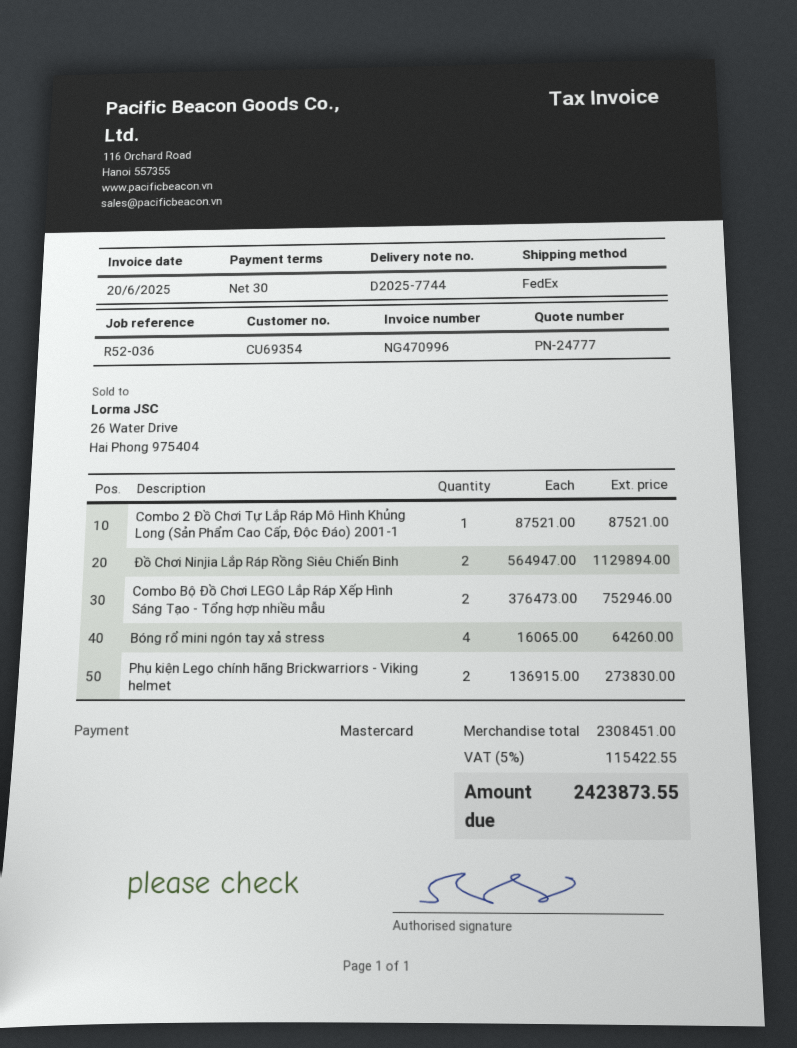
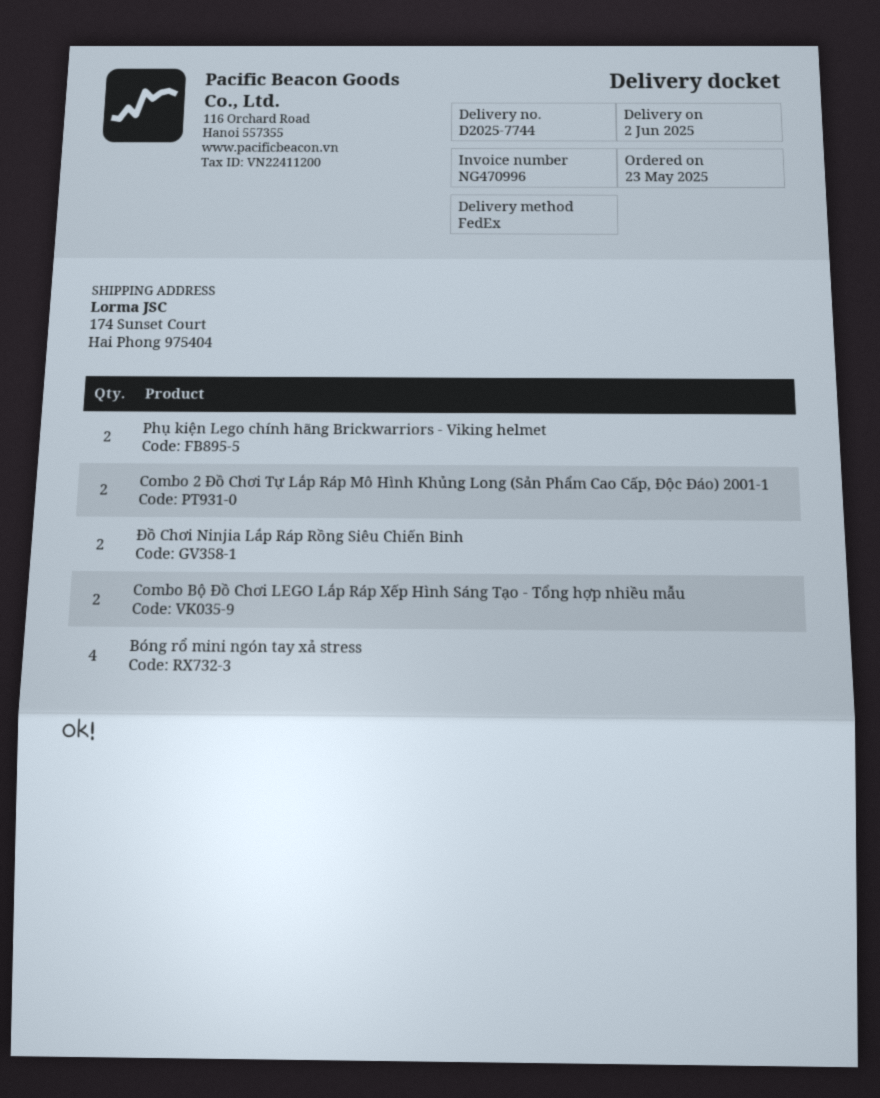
Combo 2 Đồ Chơi Tự Lắp Ráp Mô Hình Khủng Long (Sản Phẩm Cao Cấp, Độc Đáo) 2001-1: 1 -> 2

